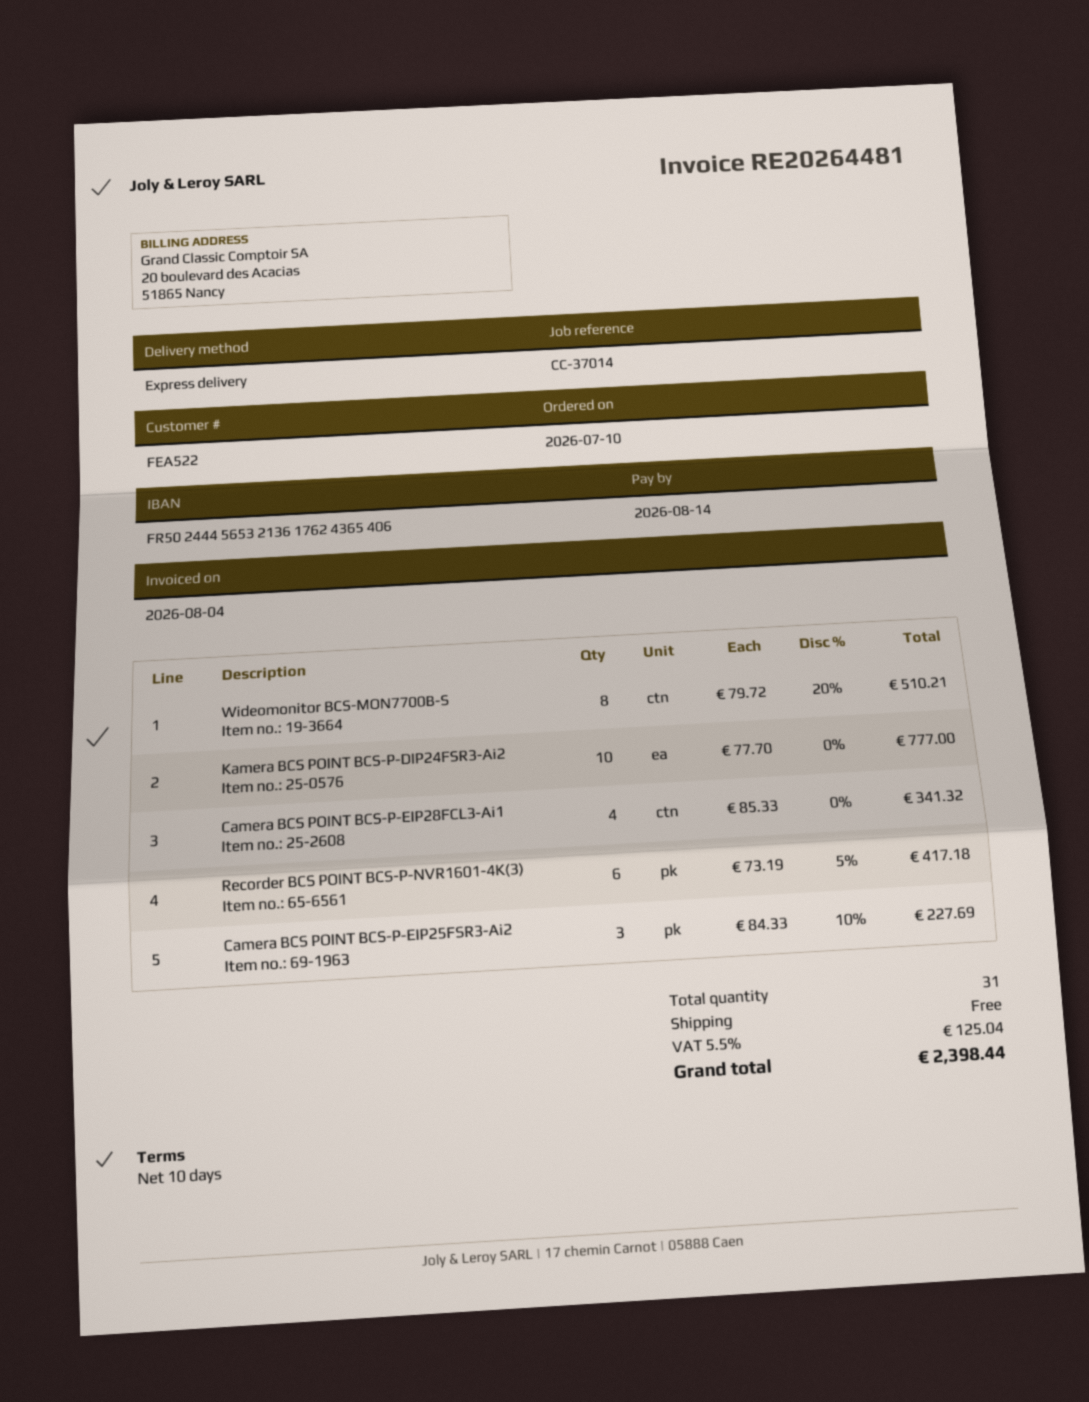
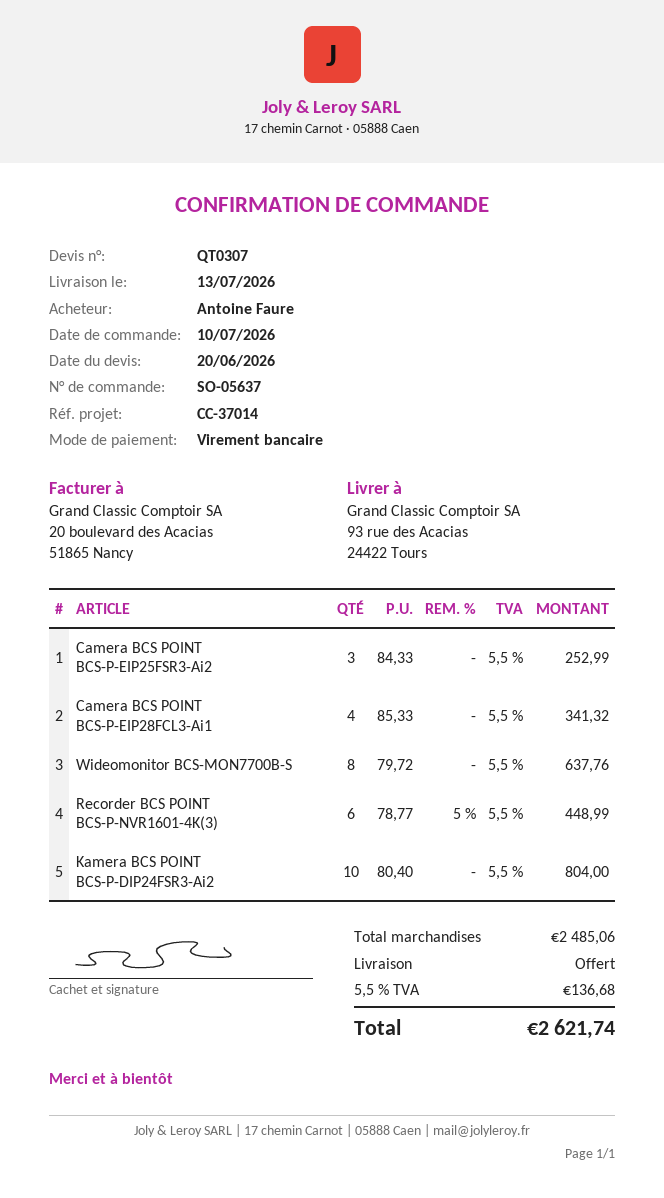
Wideomonitor BCS-MON7700B-S: 8 x 79.72 - 20% = 510.21 -> 8 x 79.72 = 637.76
Kamera BCS POINT BCS-P-DIP24FSR3-Ai2: 10 x 77.70 = 777.00 -> 10 x 80.40 = 804.00
Recorder BCS POINT BCS-P-NVR1601-4K(3): 6 x 73.19 - 5% = 417.18 -> 6 x 78.77 - 5% = 448.99
Camera BCS POINT BCS-P-EIP25FSR3-Ai2: 3 x 84.33 - 10% = 227.69 -> 3 x 84.33 = 252.99
tax: 5.5% = 125.04 -> 5.5% = 136.68
total: 2398.44 -> 2621.74

